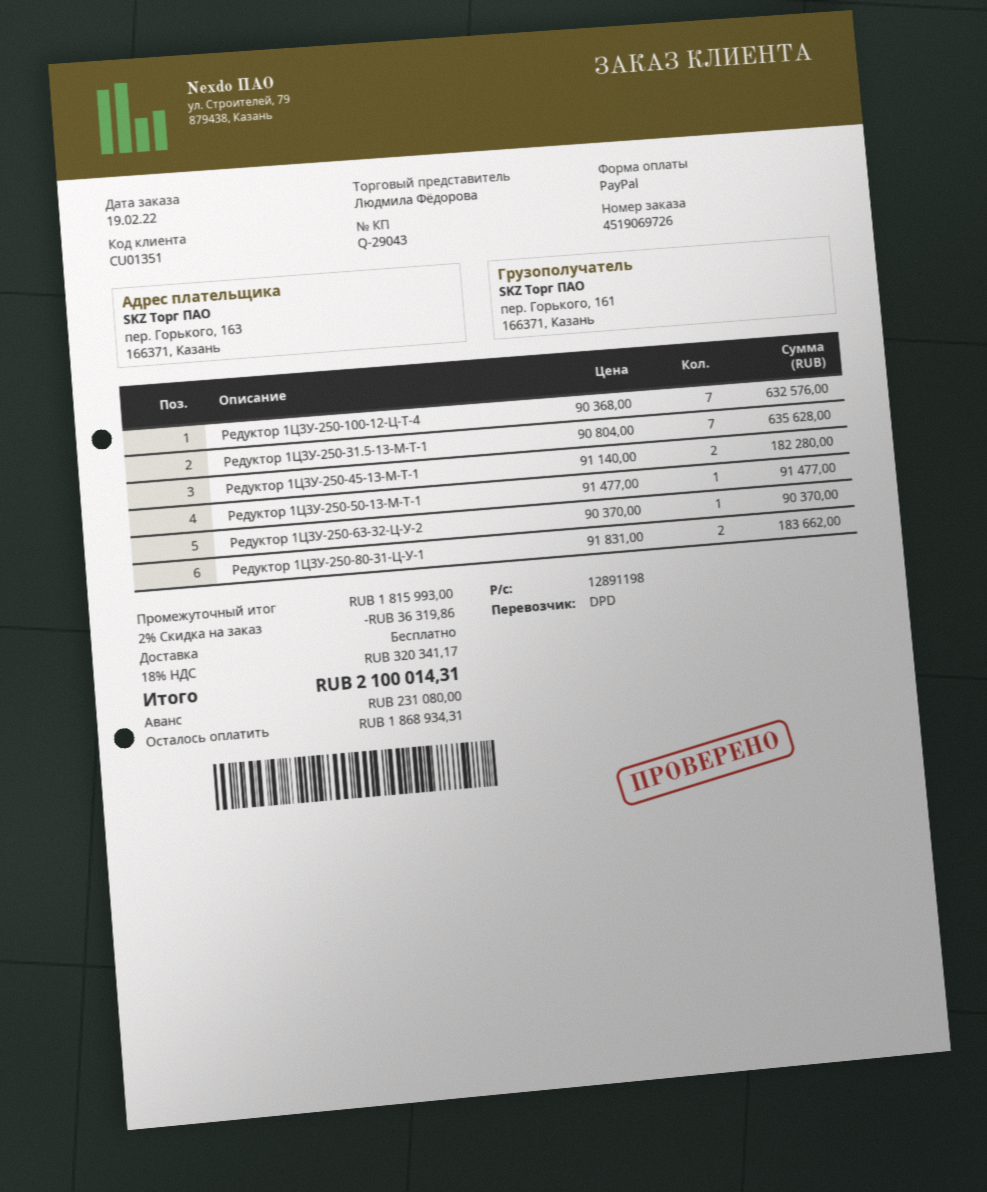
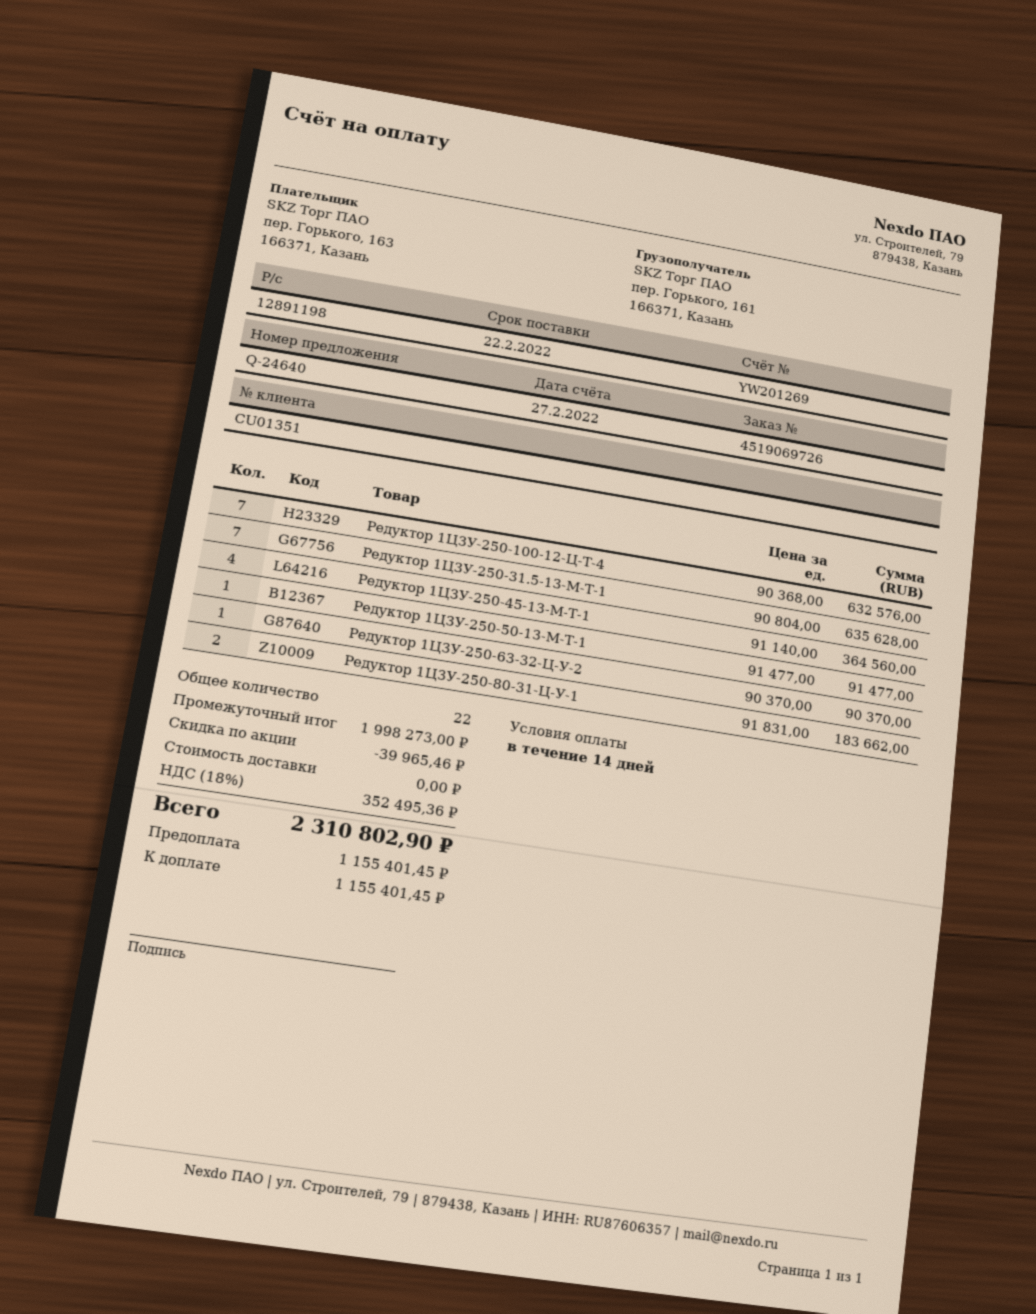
quote number: Q-29043 -> Q-24640
Редуктор 1Ц3У-250-45-13-М-Т-1: 2 x 91140.00 = 182280.00 -> 4 x 91140.00 = 364560.00
subtotal: 1815993.00 -> 1998273.00
discount: 36319.86 -> 39965.46
tax: 18% = 320341.17 -> 18% = 352495.36
total: 2100014.31 -> 2310802.90
deposit: 231080.00 -> 1155401.45
balance: 1868934.31 -> 1155401.45

